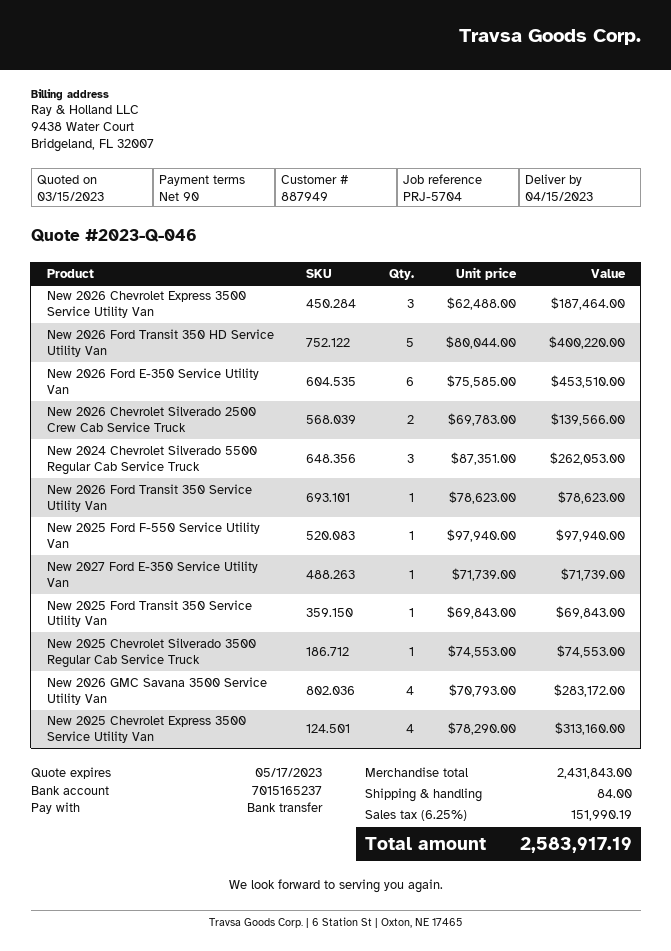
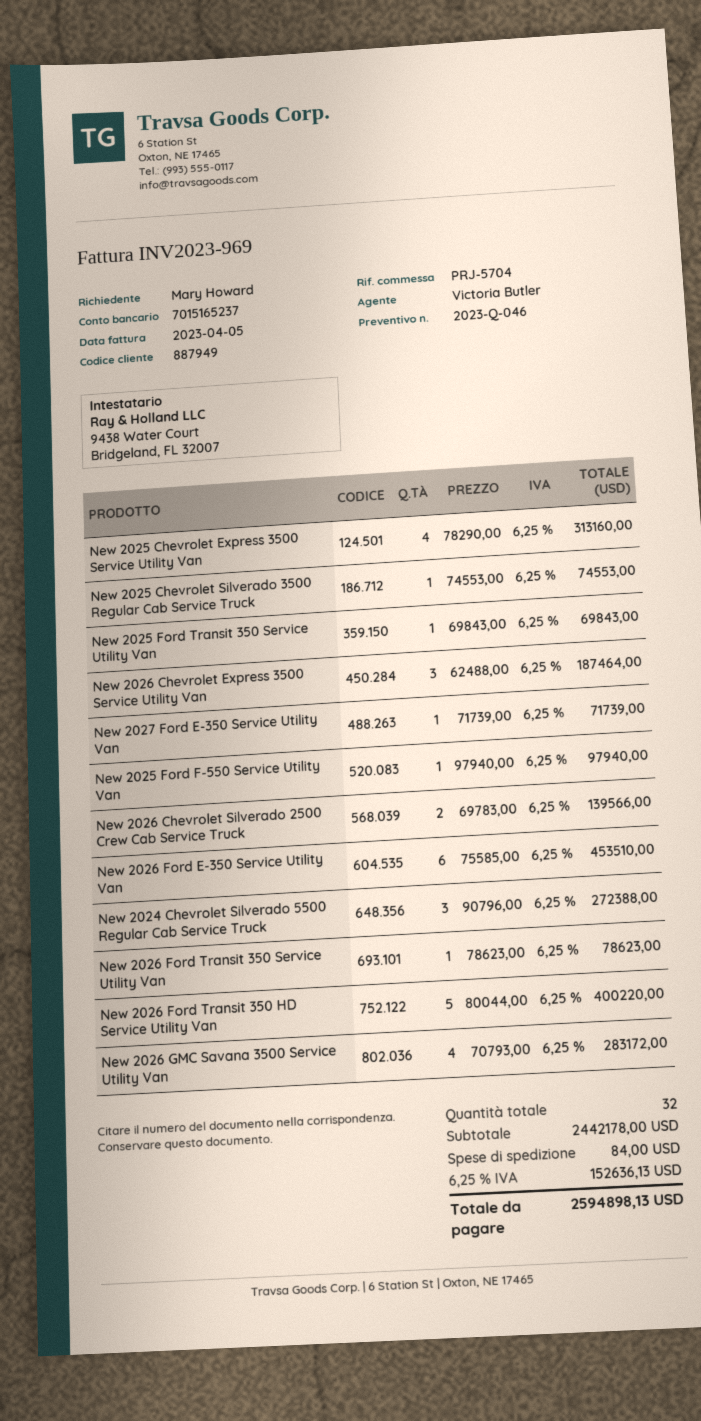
New 2024 Chevrolet Silverado 5500 Regular Cab Service Truck: 3 x 87351.00 = 262053.00 -> 3 x 90796.00 = 272388.00
subtotal: 2431843.00 -> 2442178.00
tax: 6.25% = 151990.19 -> 6.25% = 152636.13
total: 2583917.19 -> 2594898.13

